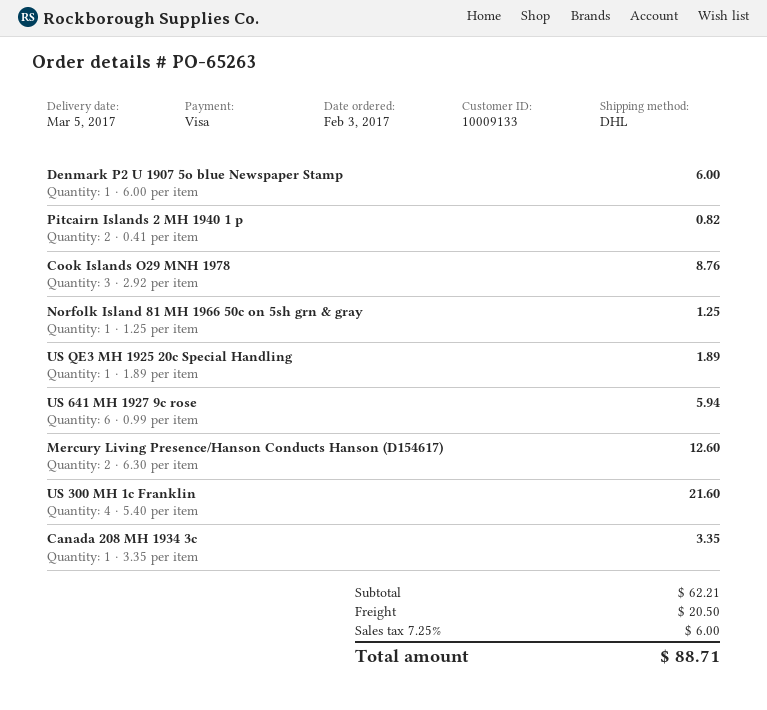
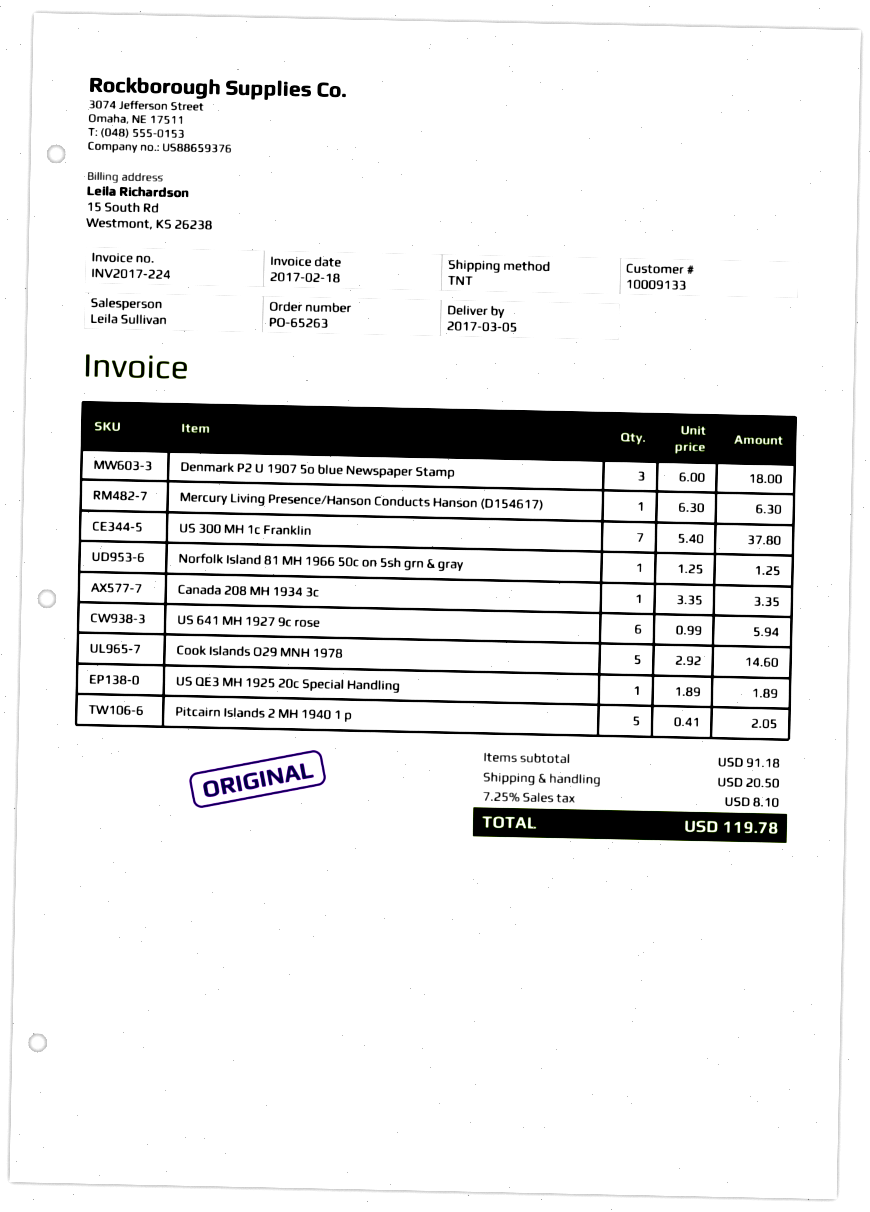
shipping method: DHL -> TNT
Denmark P2 U 1907 5o blue Newspaper Stamp: 1 x 6.00 = 6.00 -> 3 x 6.00 = 18.00
Pitcairn Islands 2 MH 1940 1 p: 2 x 0.41 = 0.82 -> 5 x 0.41 = 2.05
Cook Islands O29 MNH 1978: 3 x 2.92 = 8.76 -> 5 x 2.92 = 14.60
Mercury Living Presence/Hanson Conducts Hanson (D154617): 2 x 6.30 = 12.60 -> 1 x 6.30 = 6.30
US 300 MH 1c Franklin: 4 x 5.40 = 21.60 -> 7 x 5.40 = 37.80
subtotal: 62.21 -> 91.18
tax: 7.25% = 6.00 -> 7.25% = 8.10
total: 88.71 -> 119.78

